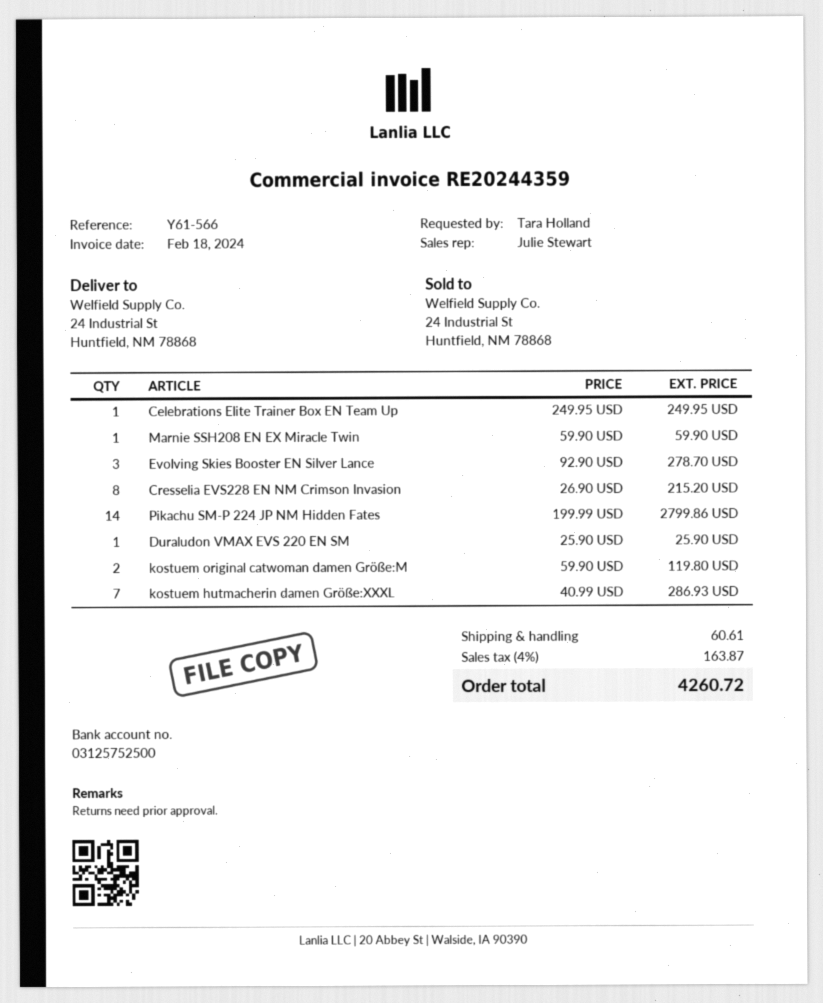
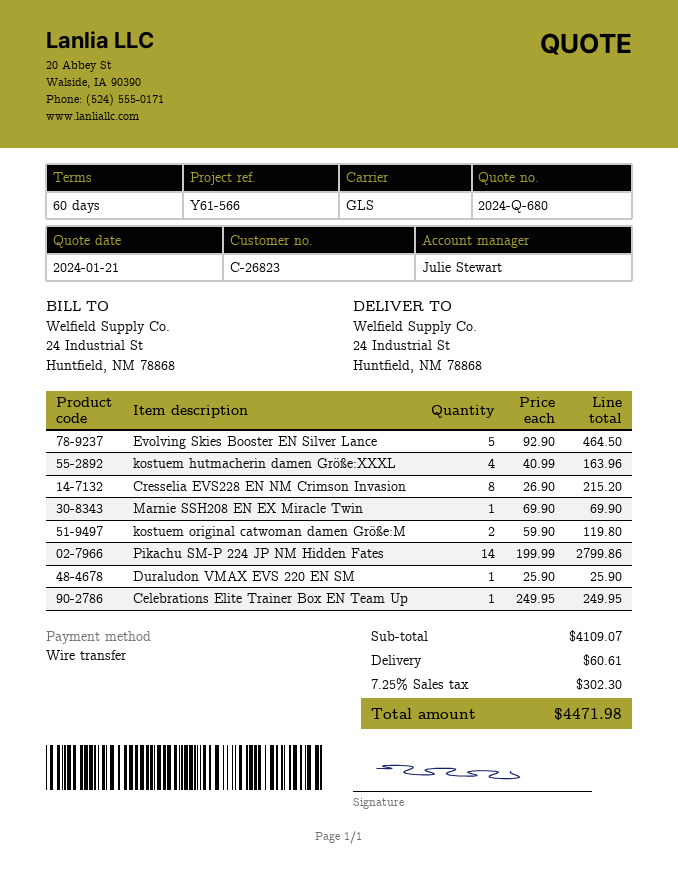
Marnie SSH208 EN EX Miracle Twin: 1 x 59.90 = 59.90 -> 1 x 69.90 = 69.90
Evolving Skies Booster EN Silver Lance: 3 x 92.90 = 278.70 -> 5 x 92.90 = 464.50
kostuem hutmacherin damen Größe:XXXL: 7 x 40.99 = 286.93 -> 4 x 40.99 = 163.96
tax: 4% = 163.87 -> 7.25% = 302.30
total: 4260.72 -> 4471.98

